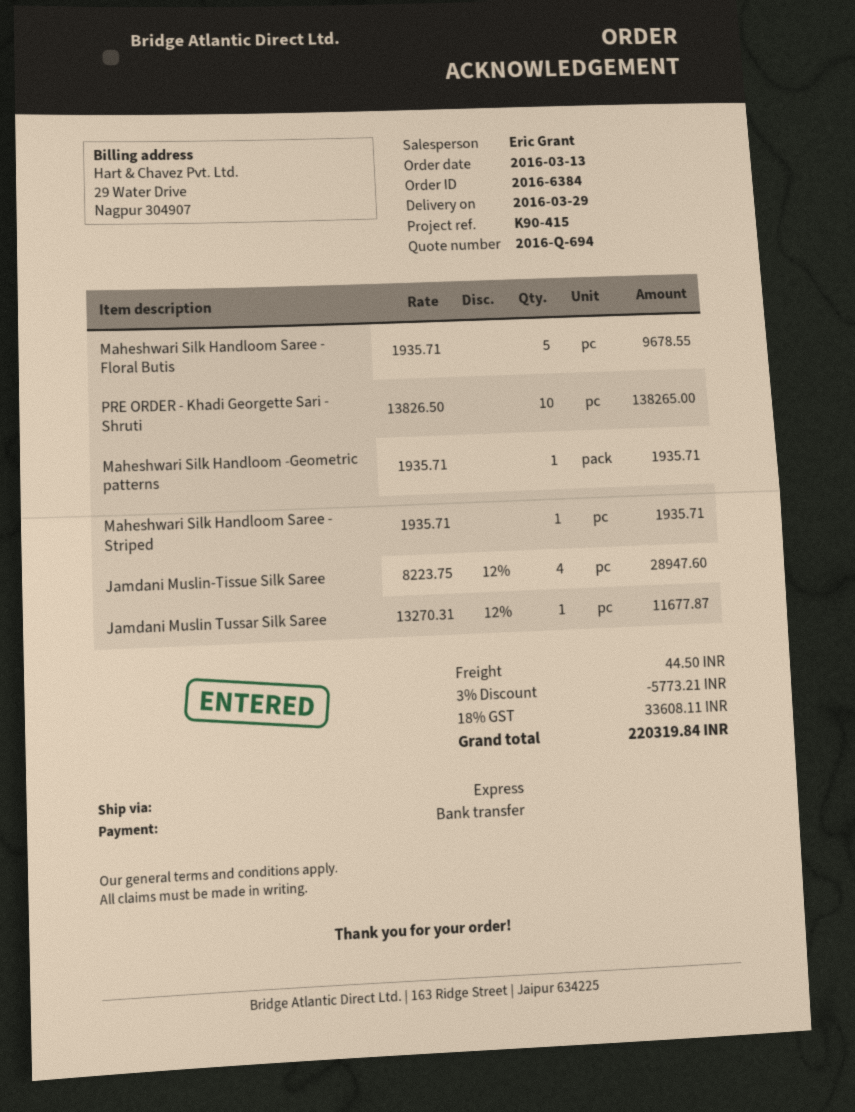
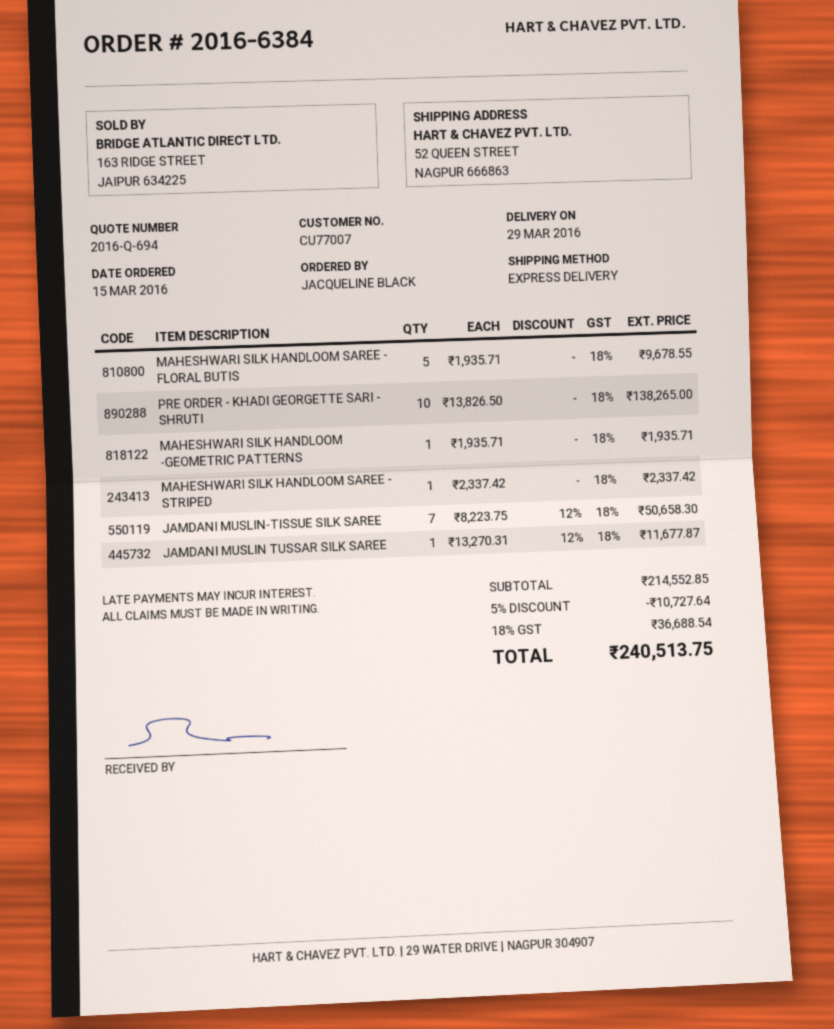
order date: 2016-03-13 -> 2016-03-15
Maheshwari Silk Handloom Saree - Striped: 1 x 1935.71 = 1935.71 -> 1 x 2337.42 = 2337.42
Jamdani Muslin-Tissue Silk Saree: 4 x 8223.75 - 12% = 28947.60 -> 7 x 8223.75 - 12% = 50658.30
discount: 3% = 5773.21 -> 5% = 10727.64
shipping: 44.50 -> none
tax: 18% = 33608.11 -> 18% = 36688.54
total: 220319.84 -> 240513.75

